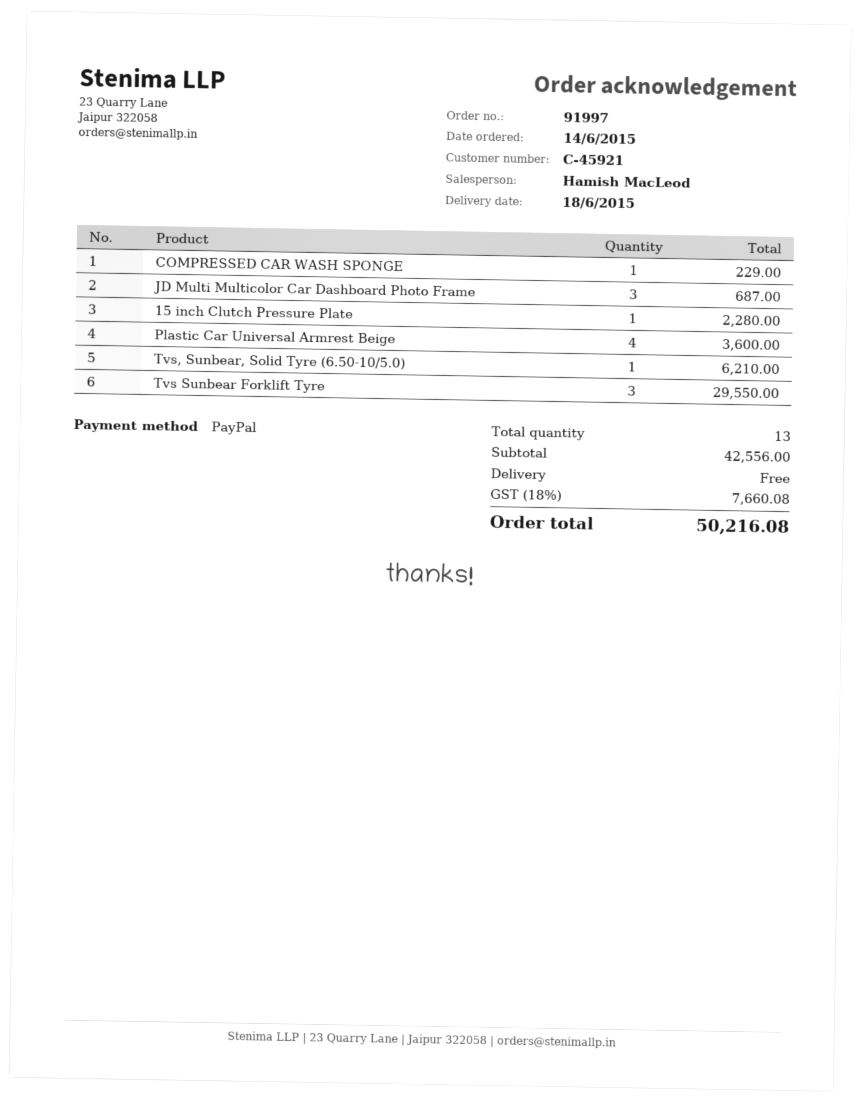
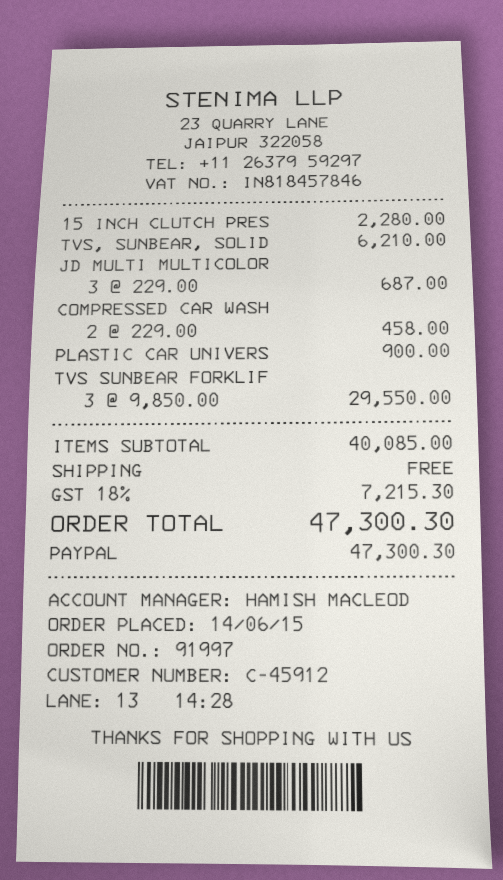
customer number: C-45921 -> C-45912
COMPRESSED CAR WASH SPONGE: 1 for 229.00 -> 2 for 458.00
Plastic Car Universal Armrest Beige: 4 for 3600.00 -> 1 for 900.00
subtotal: 42556.00 -> 40085.00
tax: 18% = 7660.08 -> 18% = 7215.30
total: 50216.08 -> 47300.30

